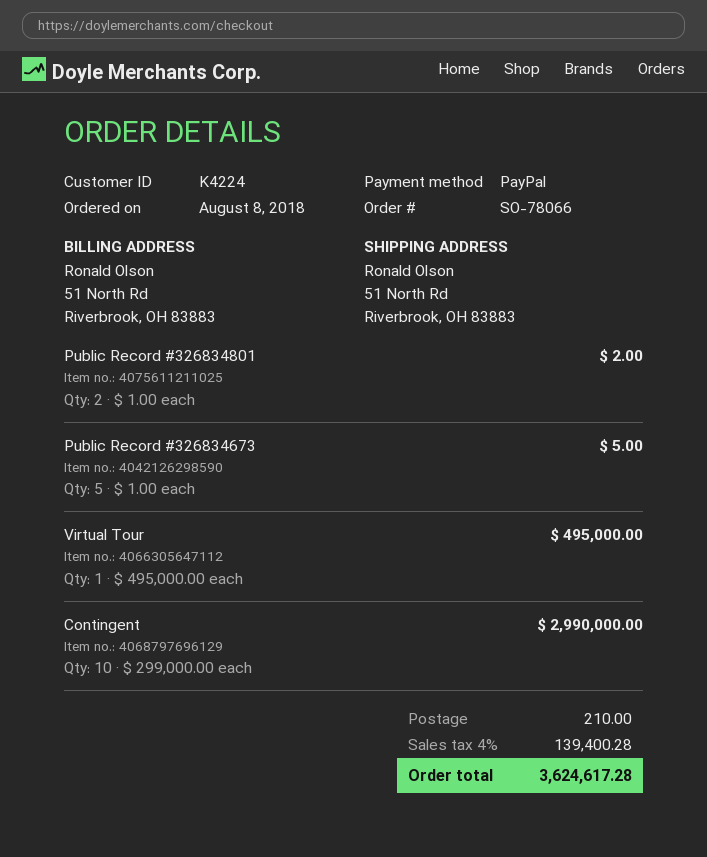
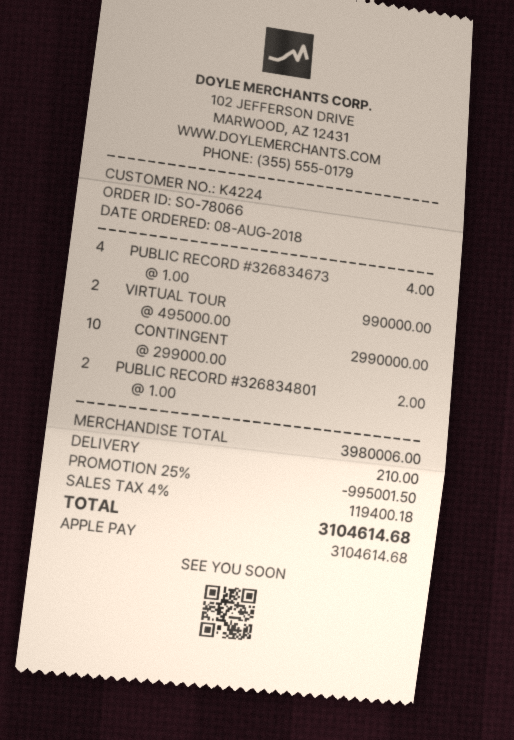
payment method: PayPal -> Apple Pay
Public Record #326834673: 5 x 1.00 = 5.00 -> 4 x 1.00 = 4.00
Virtual Tour: 1 x 495000.00 = 495000.00 -> 2 x 495000.00 = 990000.00
discount: none -> 25% = 995001.50
tax: 4% = 139400.28 -> 4% = 119400.18
total: 3624617.28 -> 3104614.68

